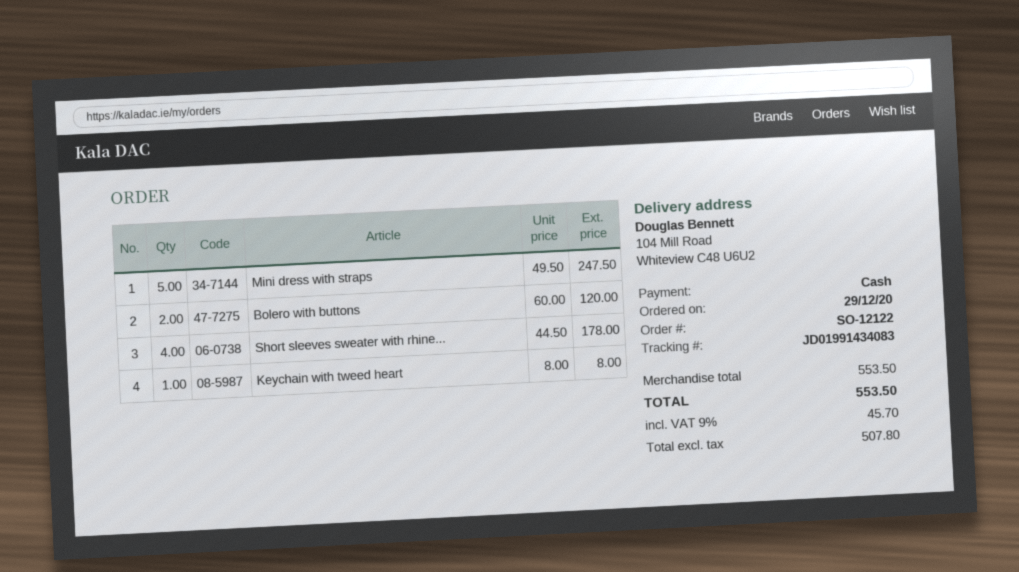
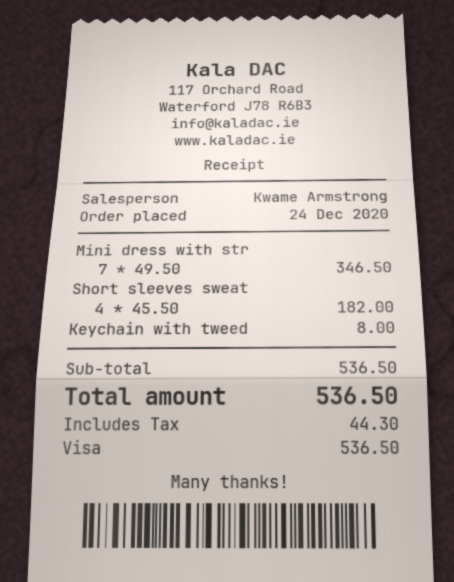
order date: 2020-12-29 -> 2020-12-24
payment method: cash -> Visa
Mini dress with straps: 5 x 49.50 = 247.50 -> 7 x 49.50 = 346.50
Bolero with buttons: 2 x 60.00 = 120.00 -> none
Short sleeves sweater with rhine...: 4 x 44.50 = 178.00 -> 4 x 45.50 = 182.00
subtotal: 553.50 -> 536.50
tax: 45.70 -> 44.30
total: 553.50 -> 536.50

